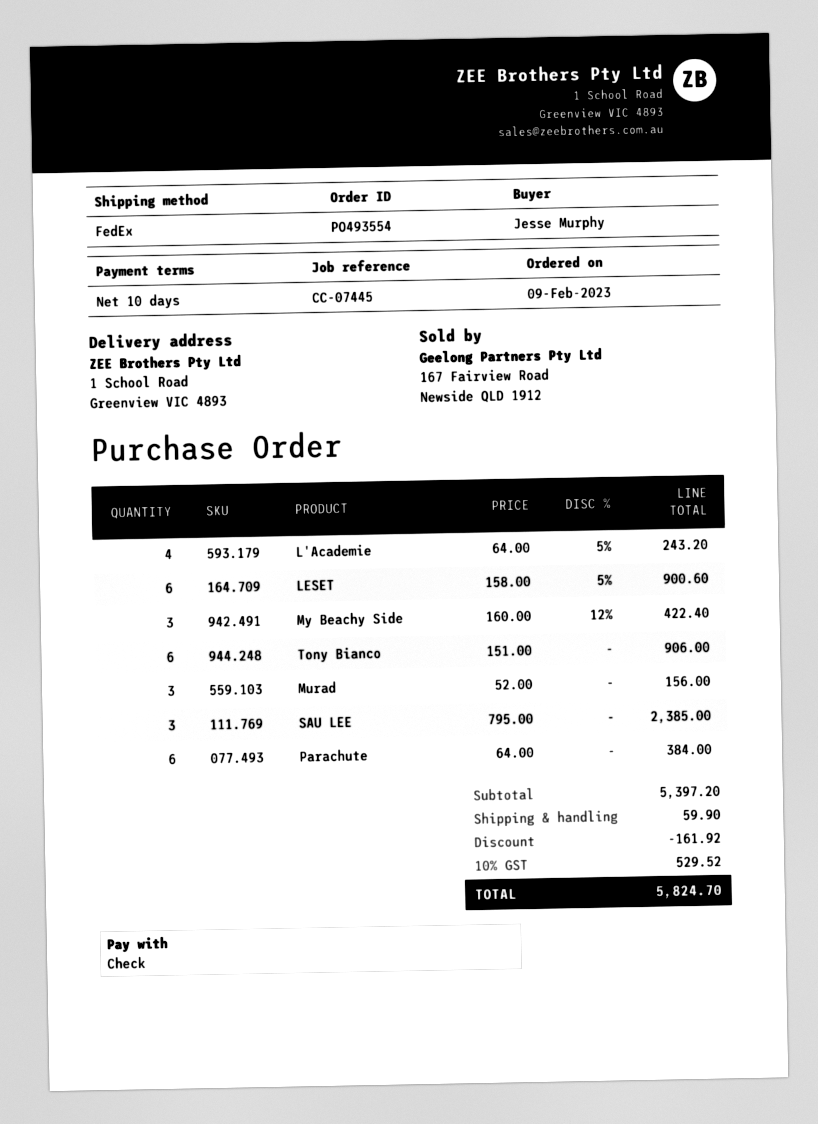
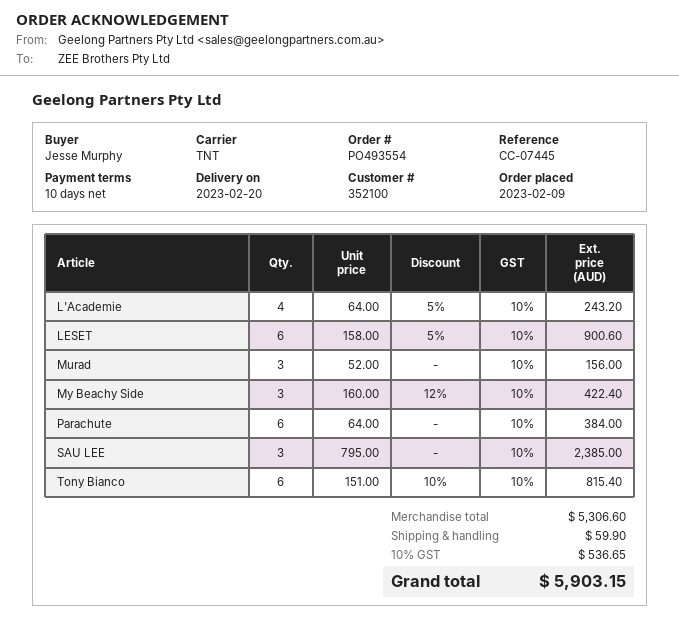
shipping method: FedEx -> TNT
Tony Bianco: 6 x 151.00 = 906.00 -> 6 x 151.00 - 10% = 815.40
subtotal: 5397.20 -> 5306.60
discount: 161.92 -> none
tax: 10% = 529.52 -> 10% = 536.65
total: 5824.70 -> 5903.15

